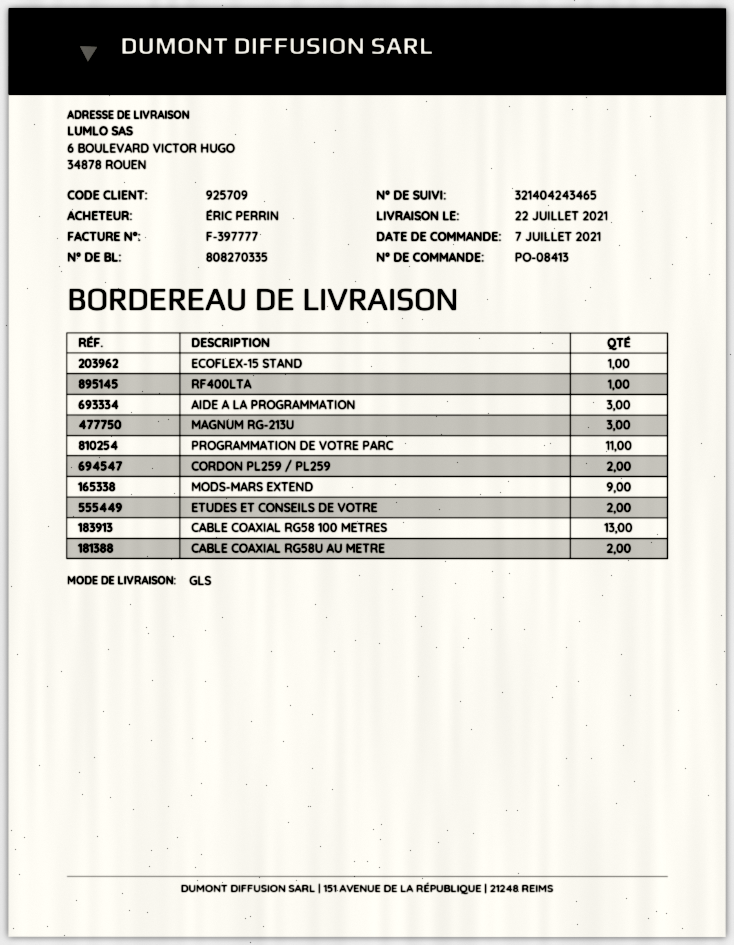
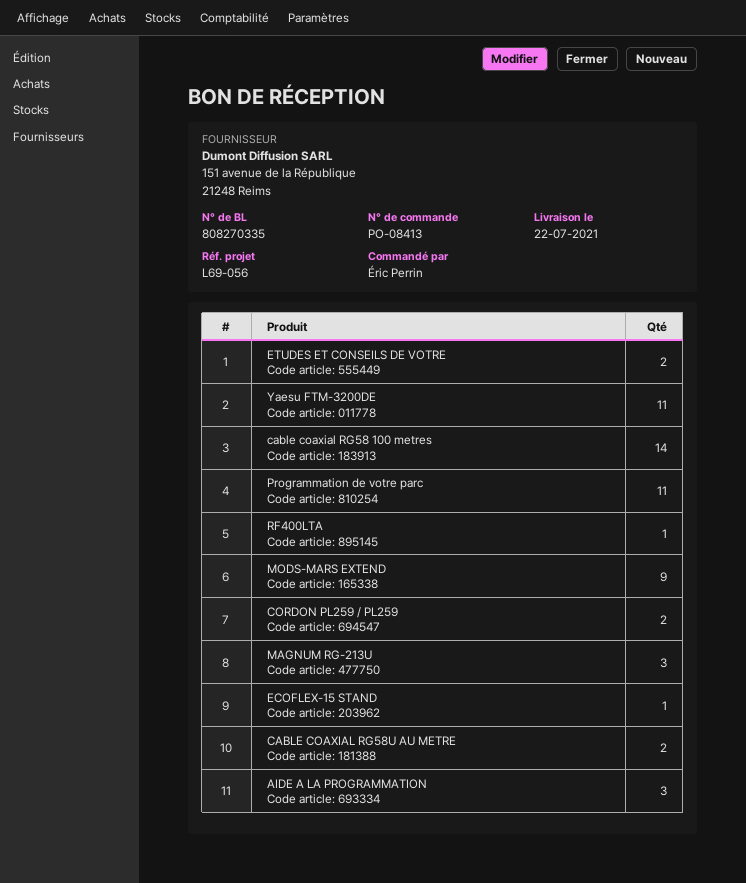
CABLE COAXIAL RG58 100 METRES: 13 -> 14
Yaesu FTM-3200DE: none -> 11

